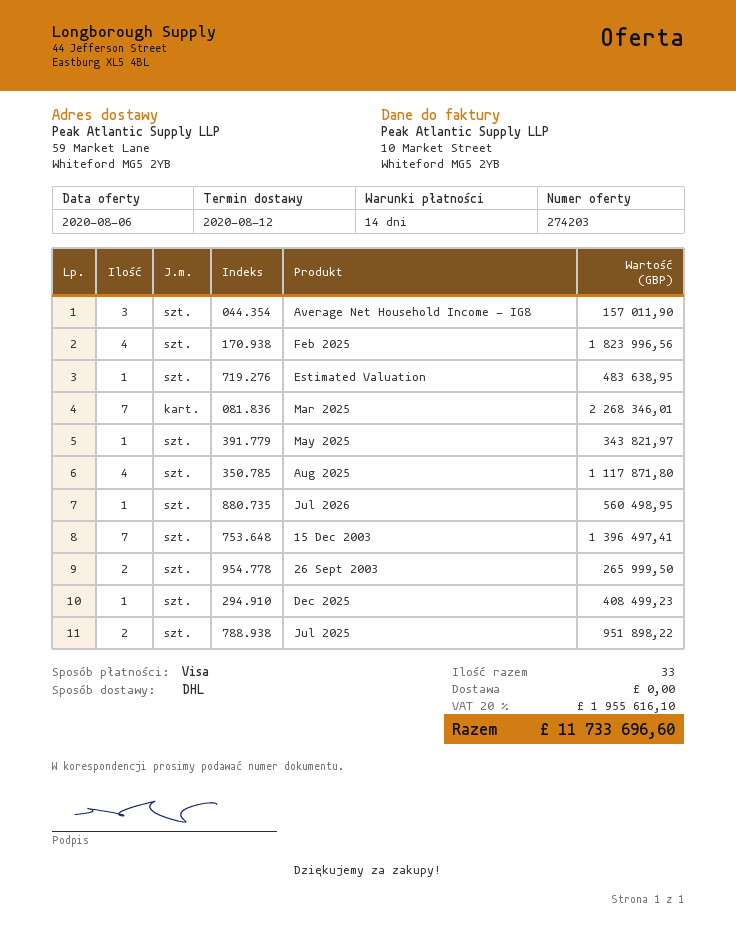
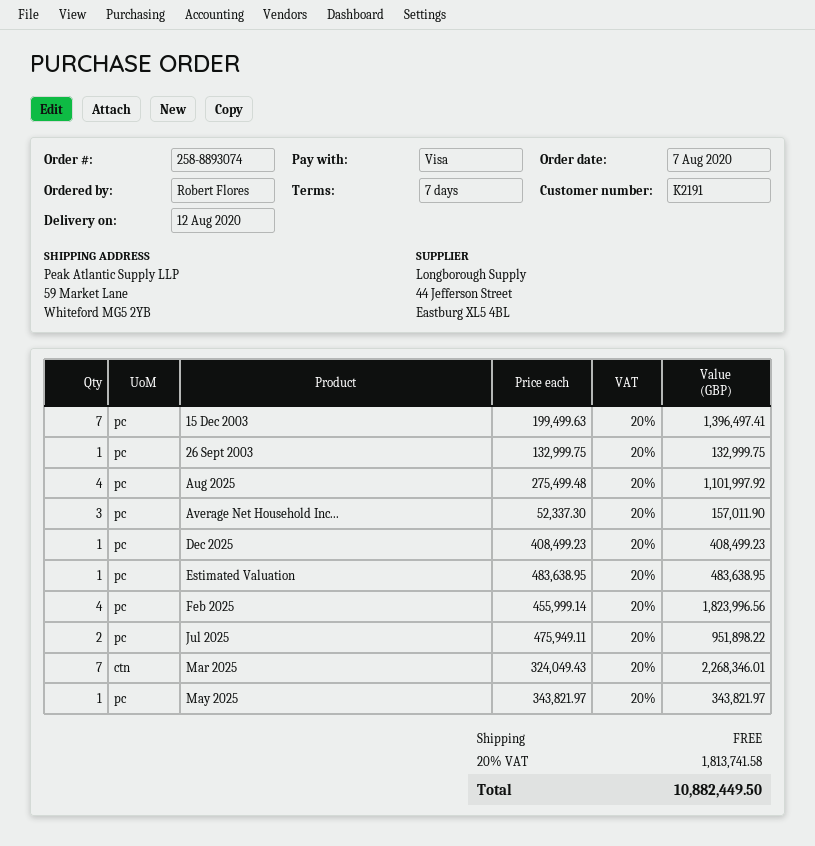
payment terms: 14 days -> 7 days
Aug 2025: 4 for 1117871.80 -> 4 for 1101997.92
Jul 2026: 1 for 560498.95 -> none
26 Sept 2003: 2 for 265999.50 -> 1 for 132999.75
tax: 20% = 1955616.10 -> 20% = 1813741.58
total: 11733696.60 -> 10882449.50

